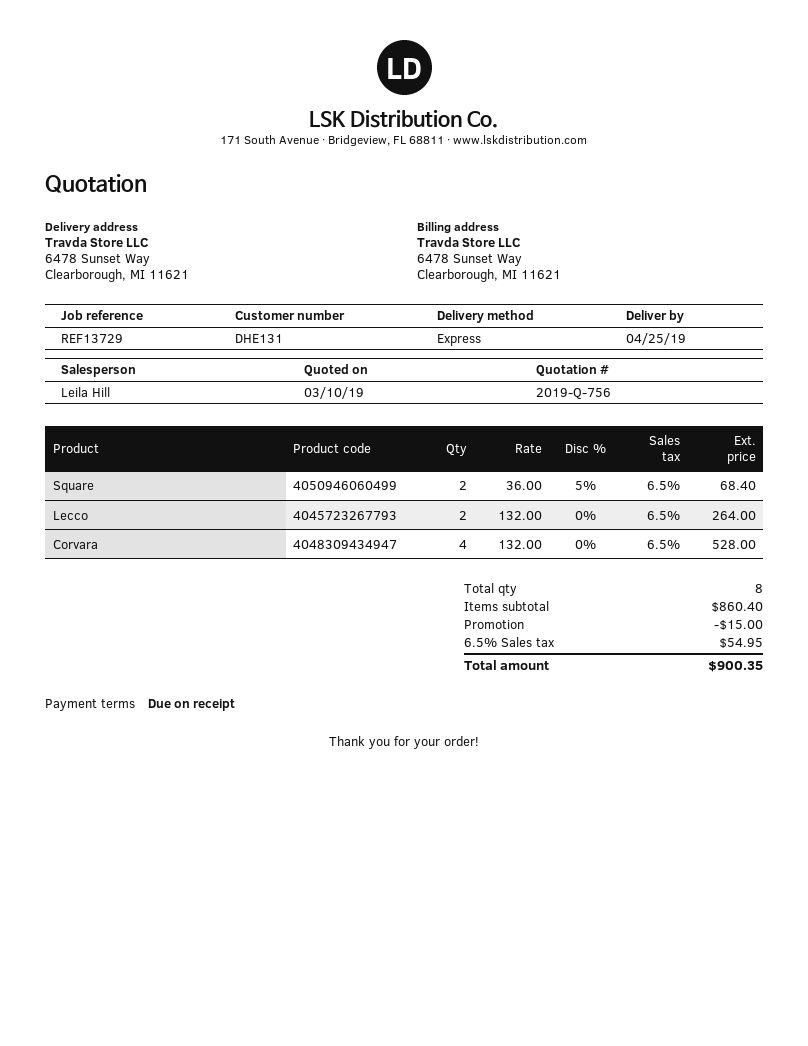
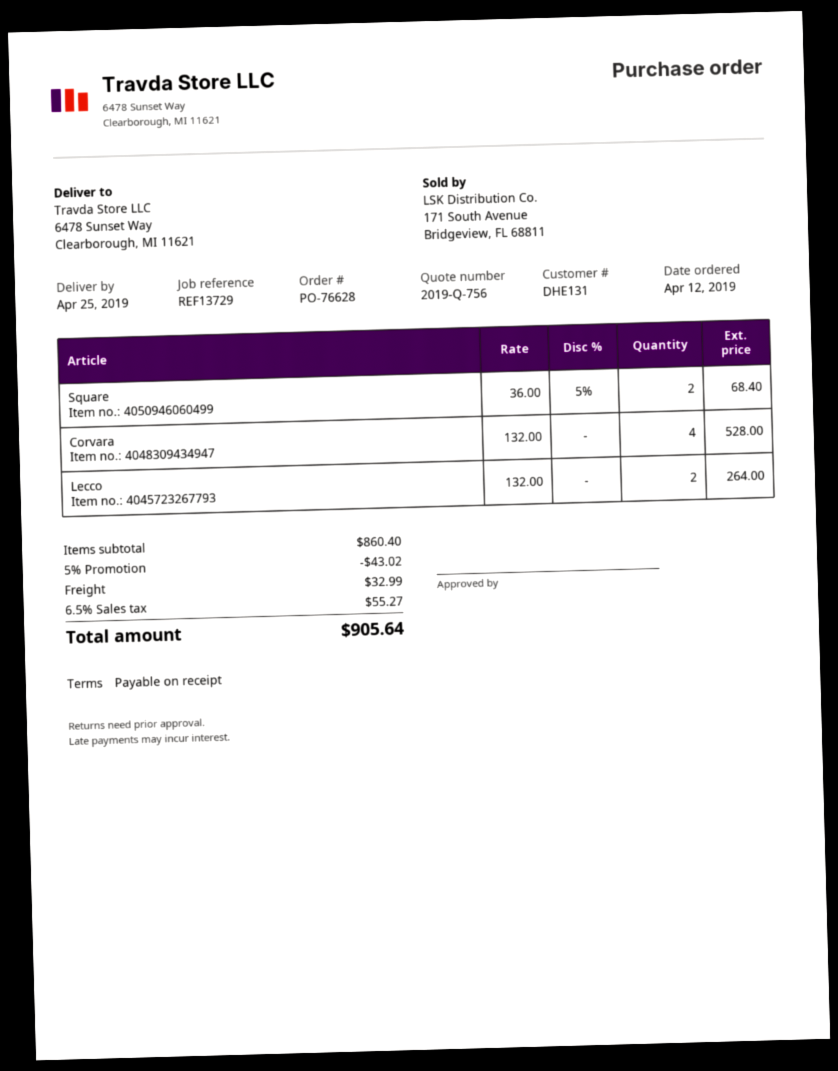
discount: 15.00 -> 43.02
shipping: none -> 32.99
tax: 6.5% = 54.95 -> 6.5% = 55.27
total: 900.35 -> 905.64

